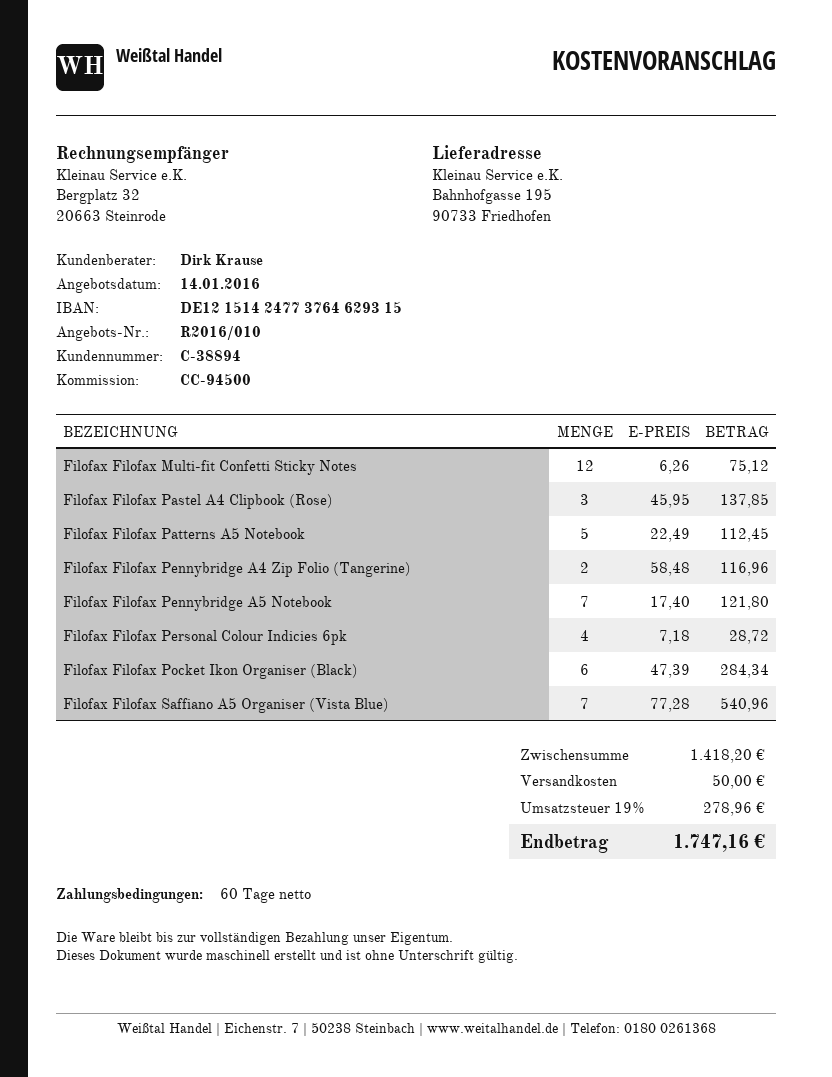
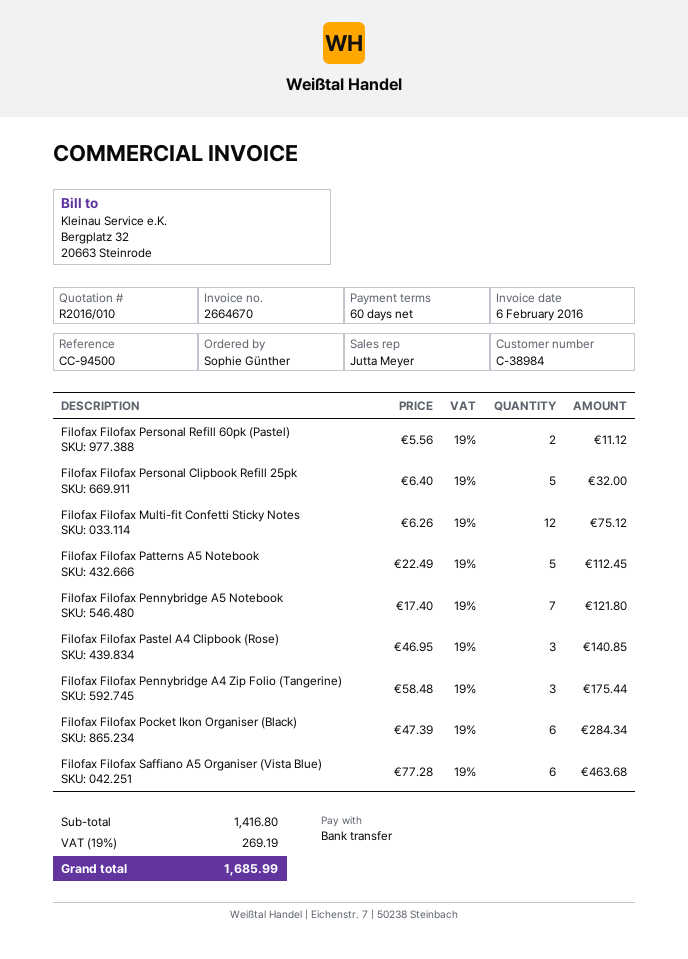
customer number: C-38894 -> C-38984
sales rep: Dirk Krause -> Jutta Meyer
Filofax Filofax Pastel A4 Clipbook (Rose): 3 x 45.95 = 137.85 -> 3 x 46.95 = 140.85
Filofax Filofax Pennybridge A4 Zip Folio (Tangerine): 2 x 58.48 = 116.96 -> 3 x 58.48 = 175.44
Filofax Filofax Personal Colour Indicies 6pk: 4 x 7.18 = 28.72 -> none
Filofax Filofax Saffiano A5 Organiser (Vista Blue): 7 x 77.28 = 540.96 -> 6 x 77.28 = 463.68
Filofax Filofax Personal Refill 60pk (Pastel): none -> 2 x 5.56 = 11.12
Filofax Filofax Personal Clipbook Refill 25pk: none -> 5 x 6.40 = 32.00
subtotal: 1418.20 -> 1416.80
shipping: 50.00 -> none
tax: 19% = 278.96 -> 19% = 269.19
total: 1747.16 -> 1685.99

